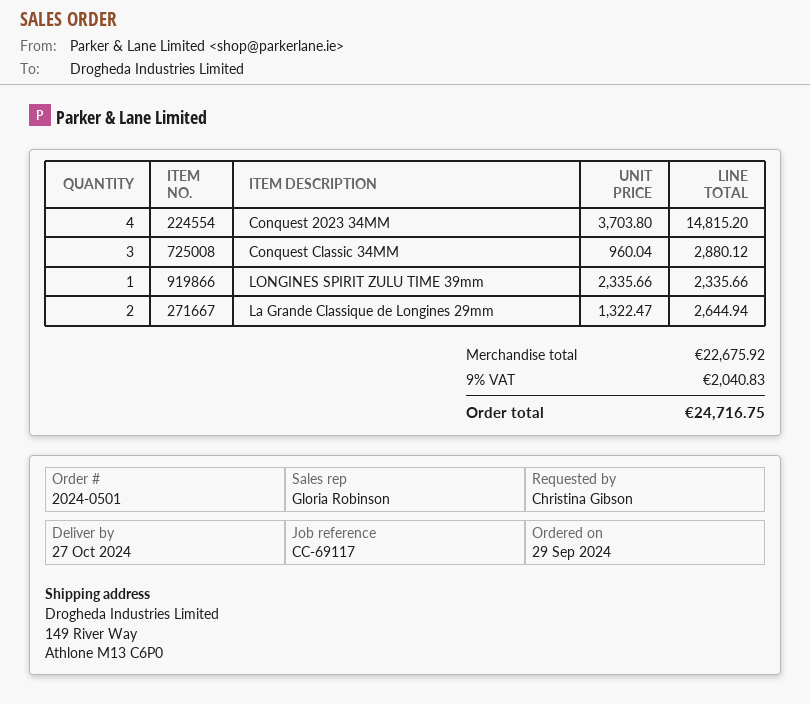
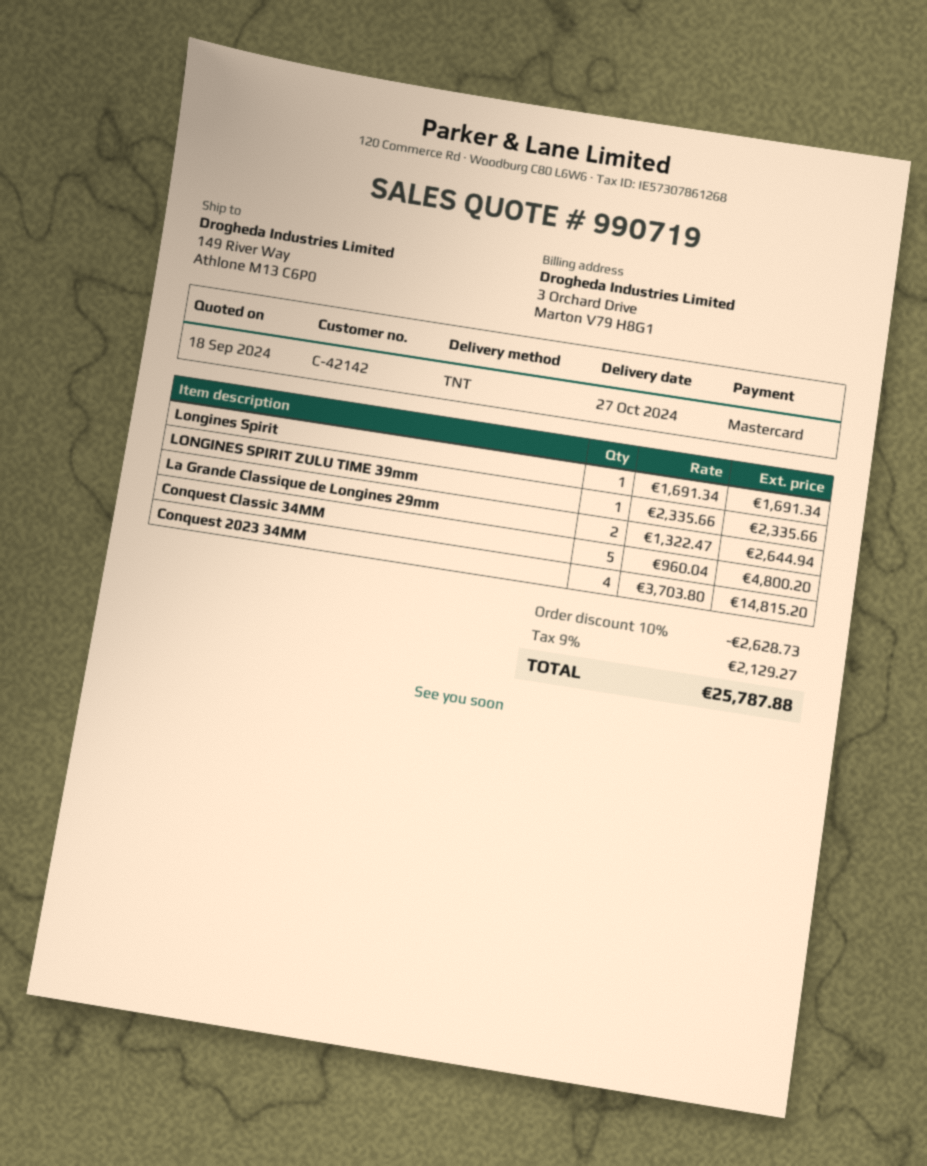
Conquest Classic 34MM: 3 x 960.04 = 2880.12 -> 5 x 960.04 = 4800.20
Longines Spirit: none -> 1 x 1691.34 = 1691.34
discount: none -> 10% = 2628.73
tax: 9% = 2040.83 -> 9% = 2129.27
total: 24716.75 -> 25787.88

